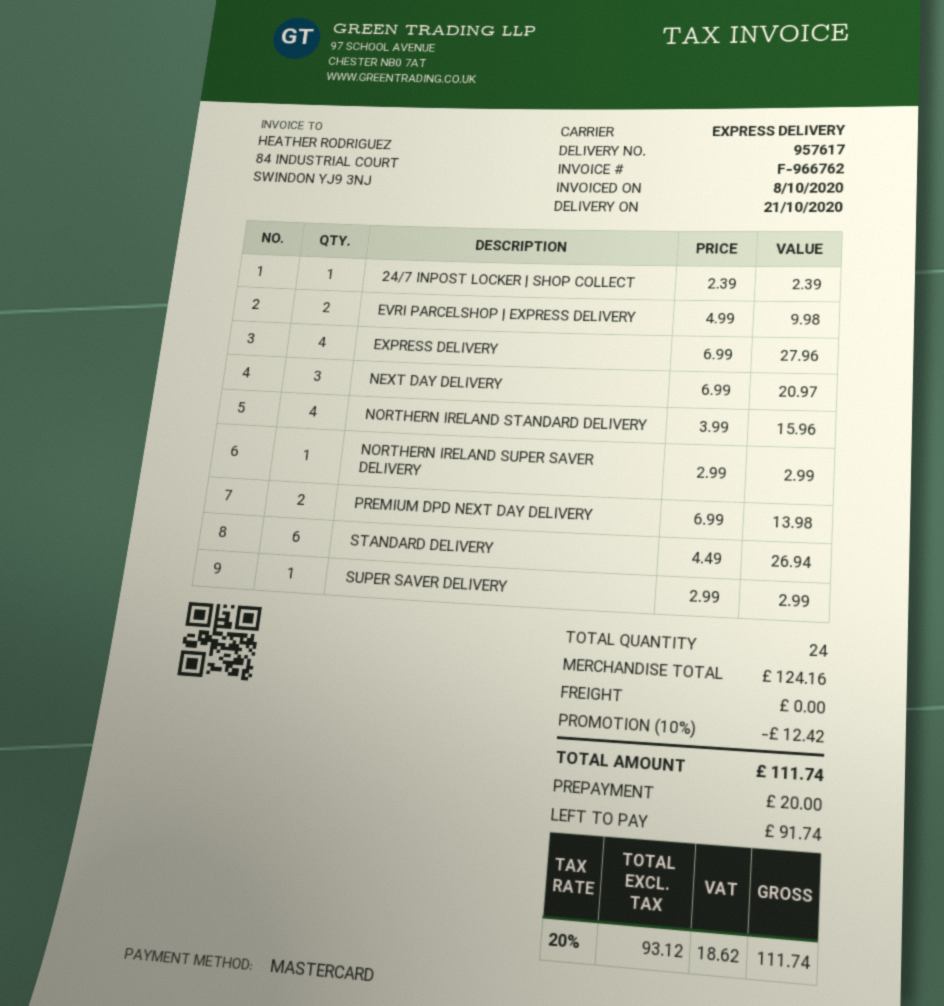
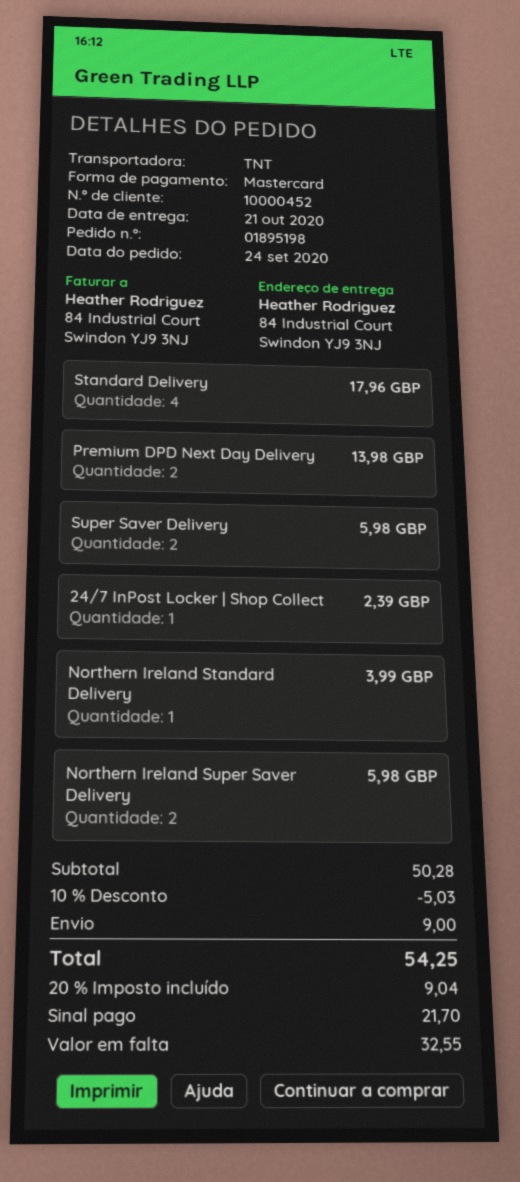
shipping method: express -> TNT
EVRI PARCELSHOP | EXPRESS DELIVERY: 2 for 9.98 -> none
EXPRESS DELIVERY: 4 for 27.96 -> none
NEXT DAY DELIVERY: 3 for 20.97 -> none
NORTHERN IRELAND STANDARD DELIVERY: 4 for 15.96 -> 1 for 3.99
NORTHERN IRELAND SUPER SAVER DELIVERY: 1 for 2.99 -> 2 for 5.98
STANDARD DELIVERY: 6 for 26.94 -> 4 for 17.96
SUPER SAVER DELIVERY: 1 for 2.99 -> 2 for 5.98
subtotal: 124.16 -> 50.28
discount: 10% = 12.42 -> 10% = 5.03
shipping: 0.00 -> 9.00
tax: 20% = 18.62 -> 20% = 9.04
total: 111.74 -> 54.25
deposit: 20.00 -> 21.70
balance: 91.74 -> 32.55

